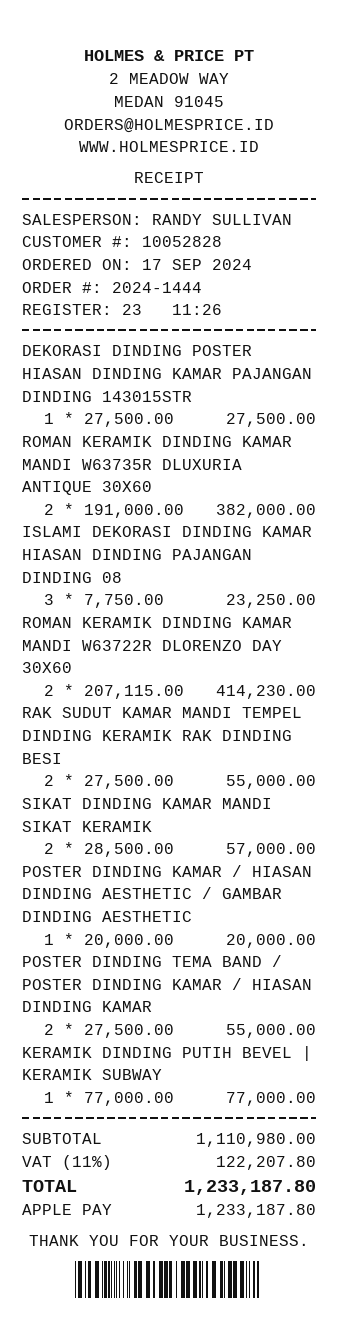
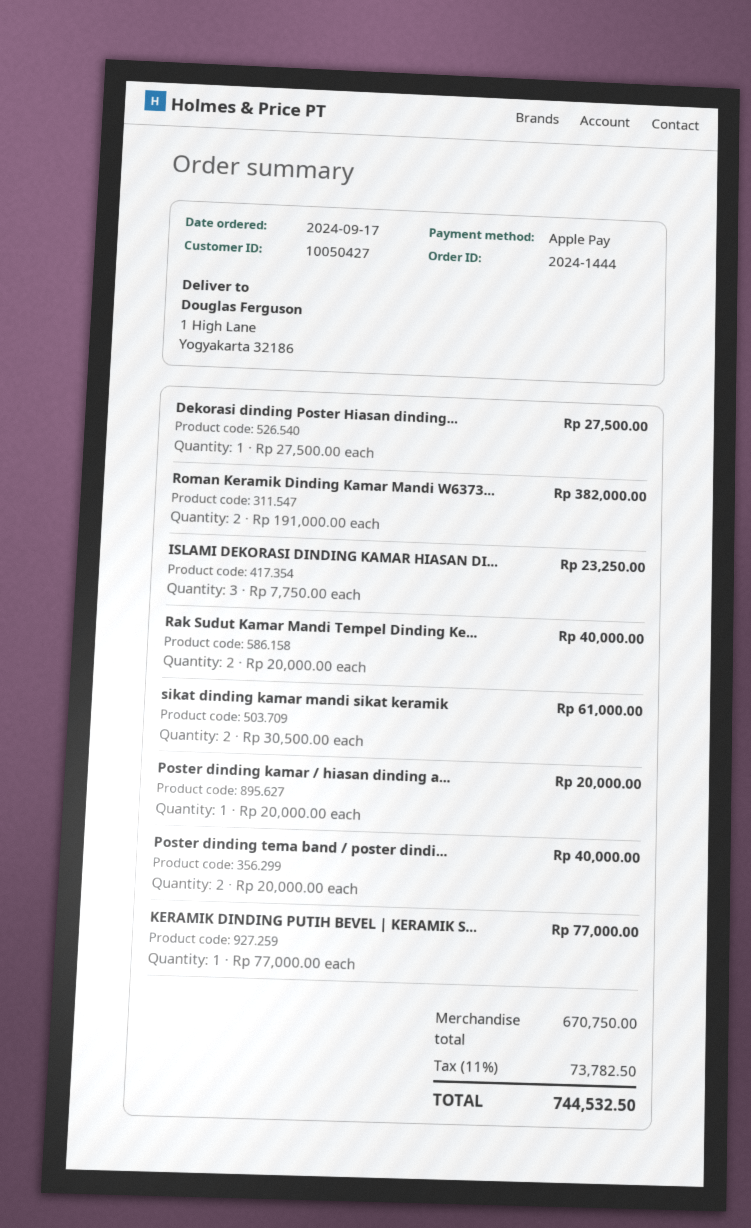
customer number: 10052828 -> 10050427
ROMAN KERAMIK DINDING KAMAR MANDI W63722R DLORENZO DAY 30X60: 2 x 207115.00 = 414230.00 -> none
RAK SUDUT KAMAR MANDI TEMPEL DINDING KERAMIK RAK DINDING BESI: 2 x 27500.00 = 55000.00 -> 2 x 20000.00 = 40000.00
SIKAT DINDING KAMAR MANDI SIKAT KERAMIK: 2 x 28500.00 = 57000.00 -> 2 x 30500.00 = 61000.00
POSTER DINDING TEMA BAND / POSTER DINDING KAMAR / HIASAN DINDING KAMAR: 2 x 27500.00 = 55000.00 -> 2 x 20000.00 = 40000.00
subtotal: 1110980.00 -> 670750.00
tax: 11% = 122207.80 -> 11% = 73782.50
total: 1233187.80 -> 744532.50

